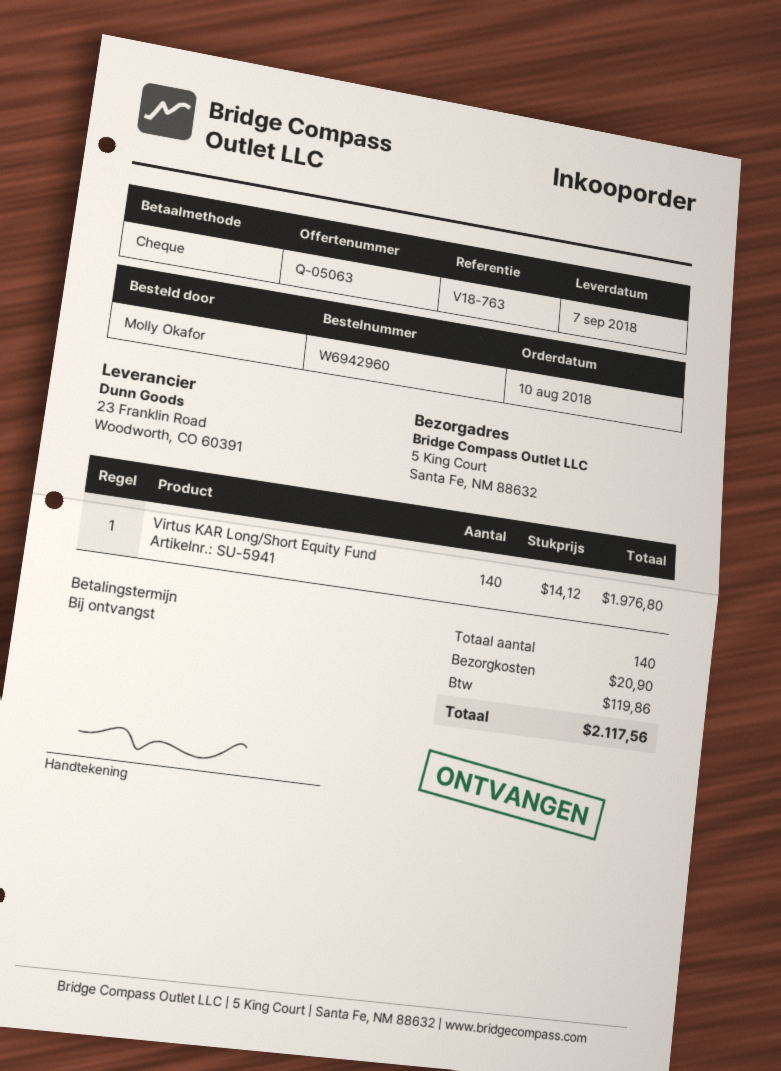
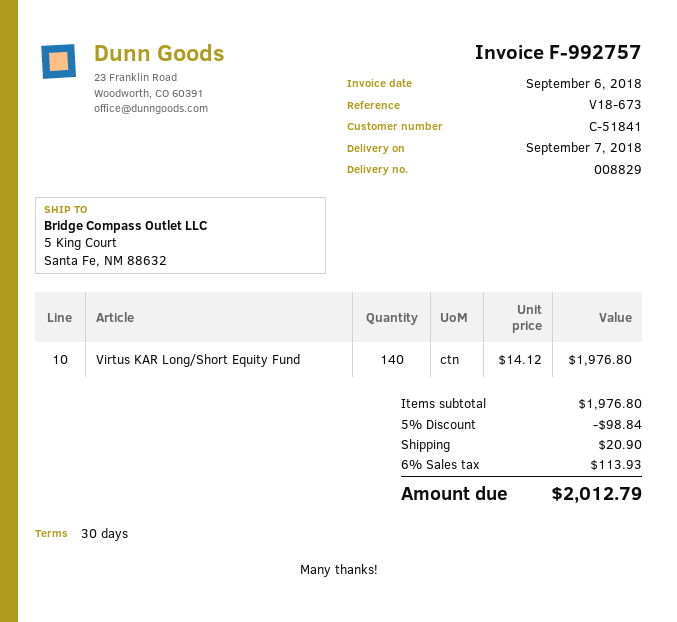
payment terms: on receipt -> 30 days
reference: V18-763 -> V18-673
discount: none -> 5% = 98.84
tax: 119.86 -> 113.93
total: 2117.56 -> 2012.79

